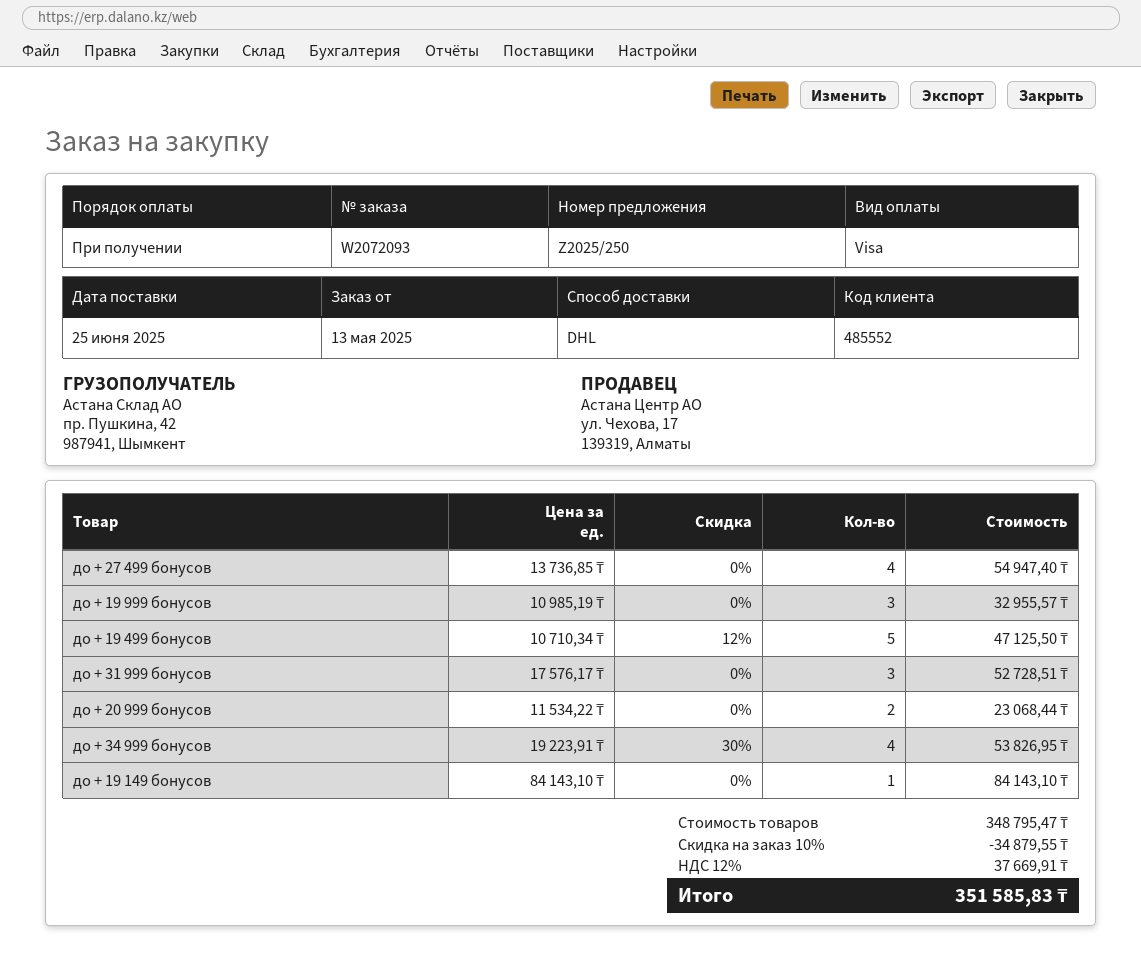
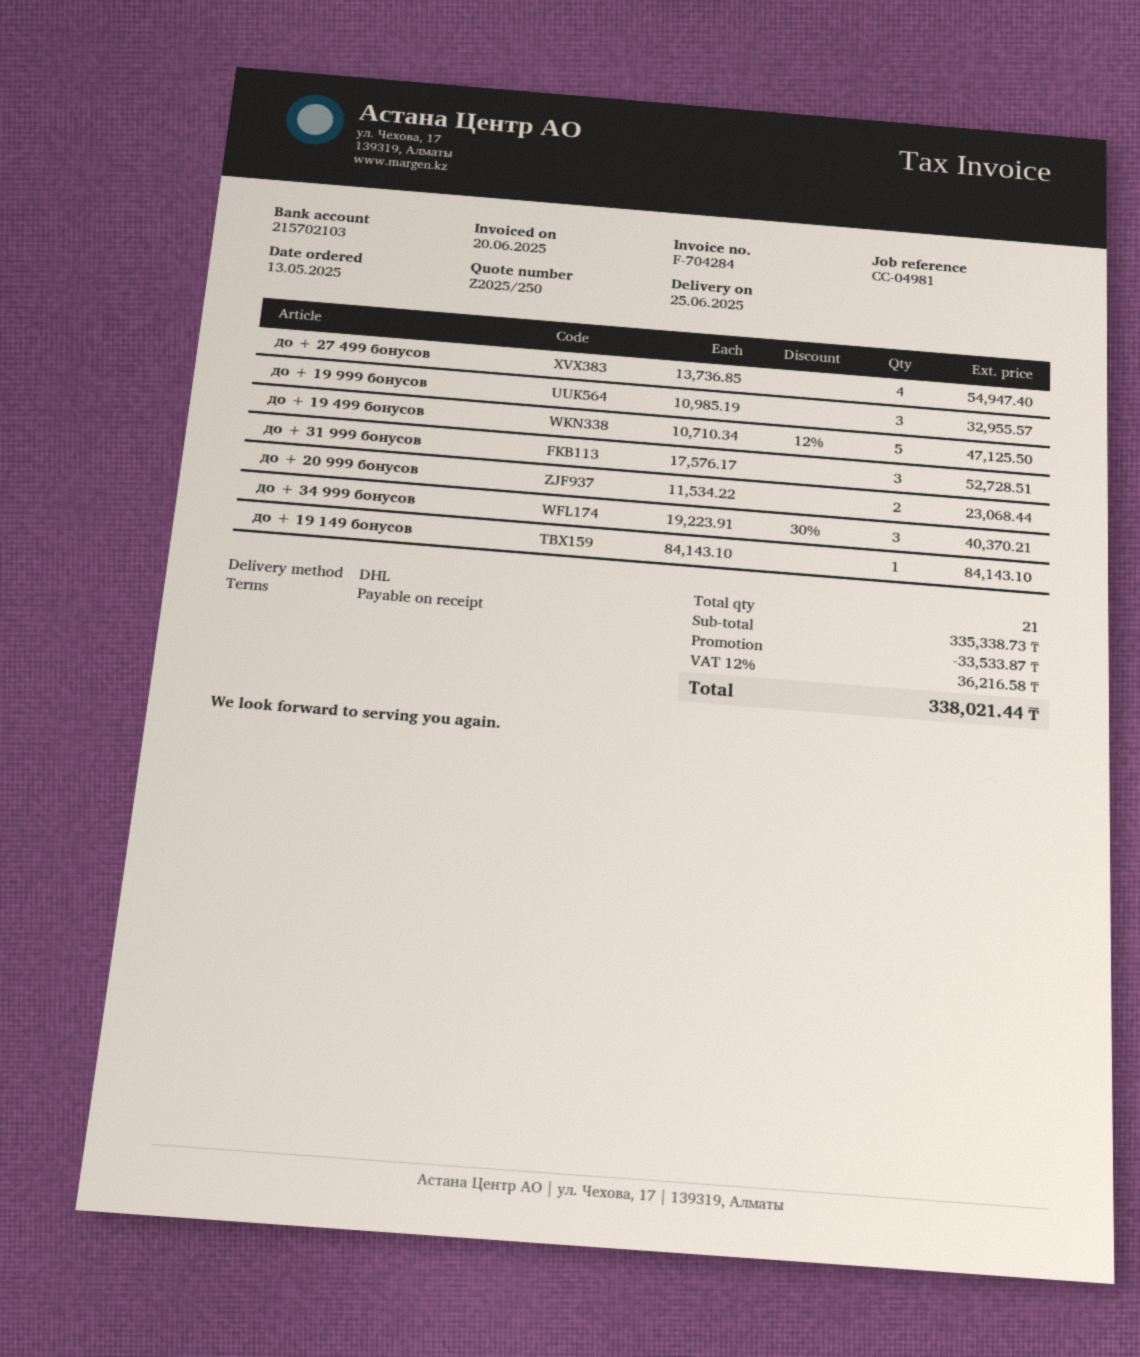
до + 34 999 бонусов: 4 x 19223.91 - 30% = 53826.95 -> 3 x 19223.91 - 30% = 40370.21
subtotal: 348795.47 -> 335338.73
discount: 34879.55 -> 33533.87
tax: 12% = 37669.91 -> 12% = 36216.58
total: 351585.83 -> 338021.44

